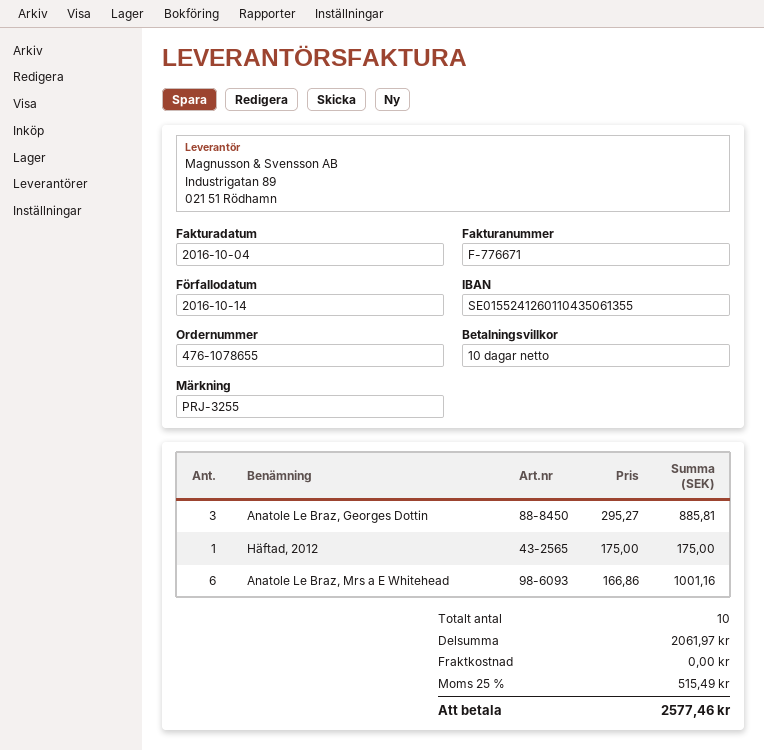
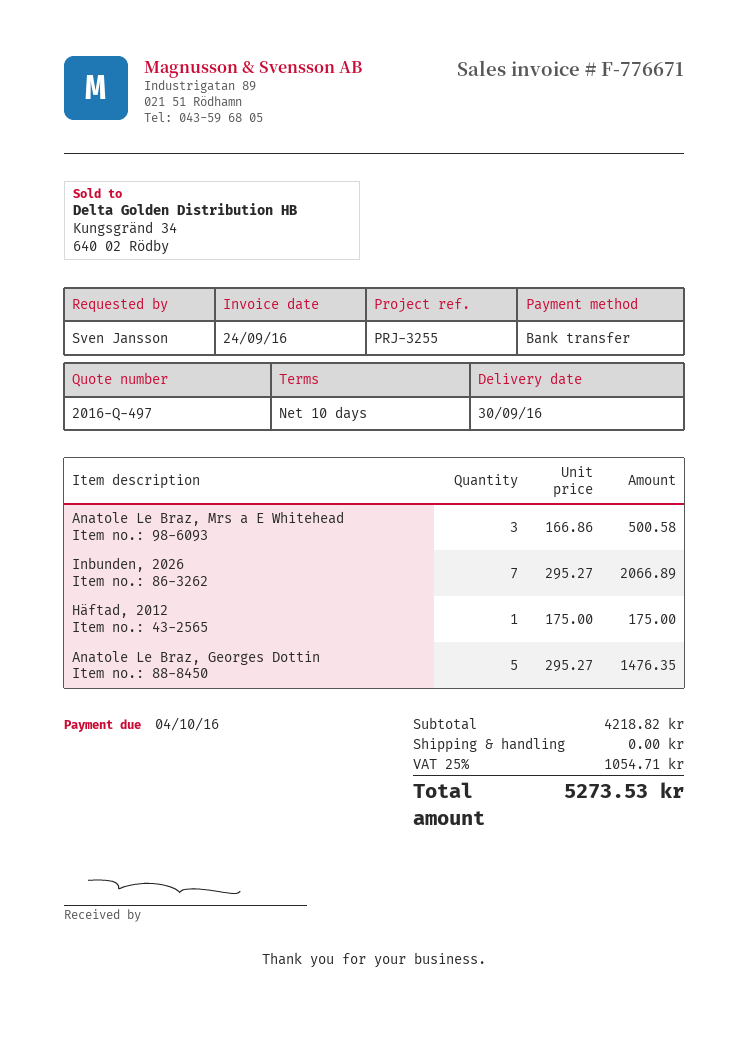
invoice date: 2016-10-04 -> 2016-09-24
due date: 2016-10-14 -> 2016-10-04
Anatole Le Braz, Georges Dottin: 3 x 295.27 = 885.81 -> 5 x 295.27 = 1476.35
Anatole Le Braz, Mrs a E Whitehead: 6 x 166.86 = 1001.16 -> 3 x 166.86 = 500.58
Inbunden, 2026: none -> 7 x 295.27 = 2066.89
subtotal: 2061.97 -> 4218.82
tax: 25% = 515.49 -> 25% = 1054.71
total: 2577.46 -> 5273.53

